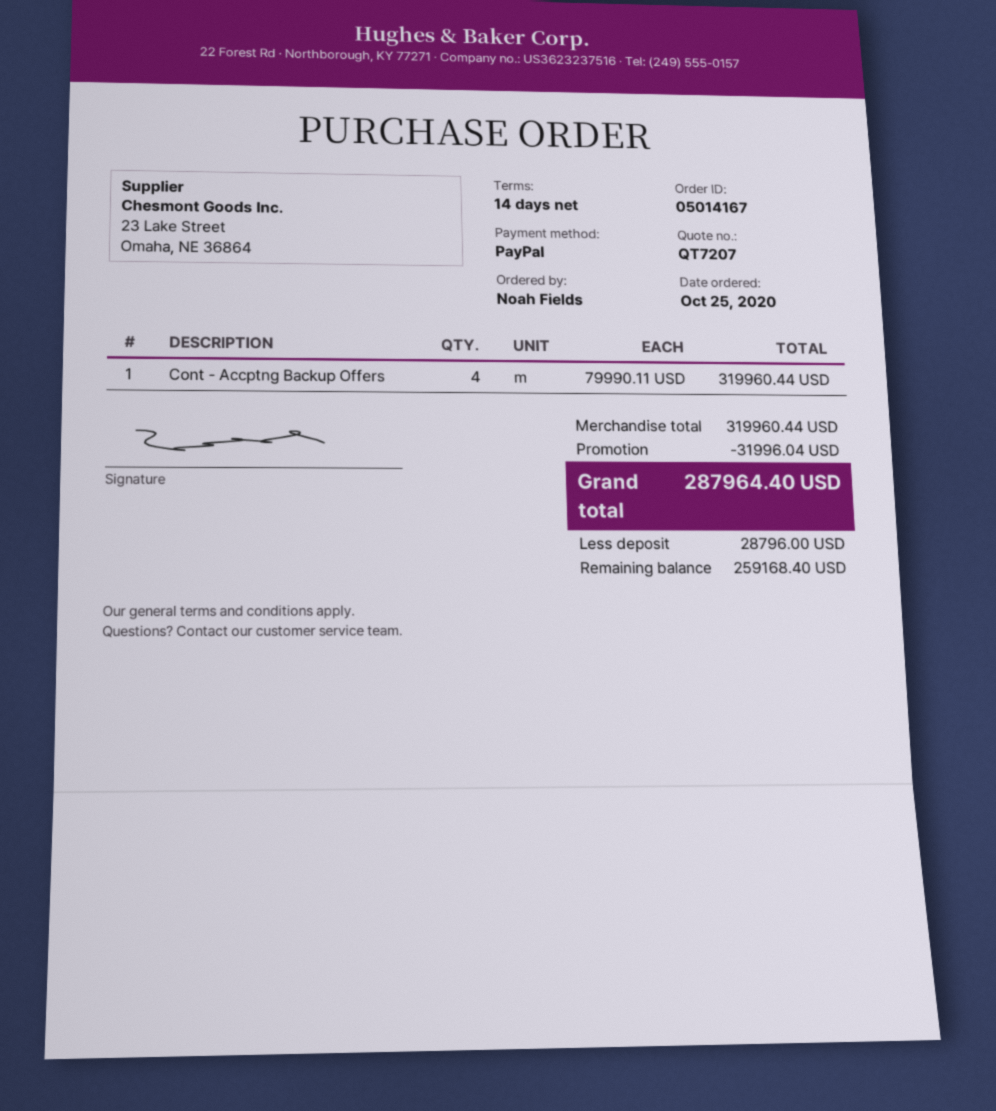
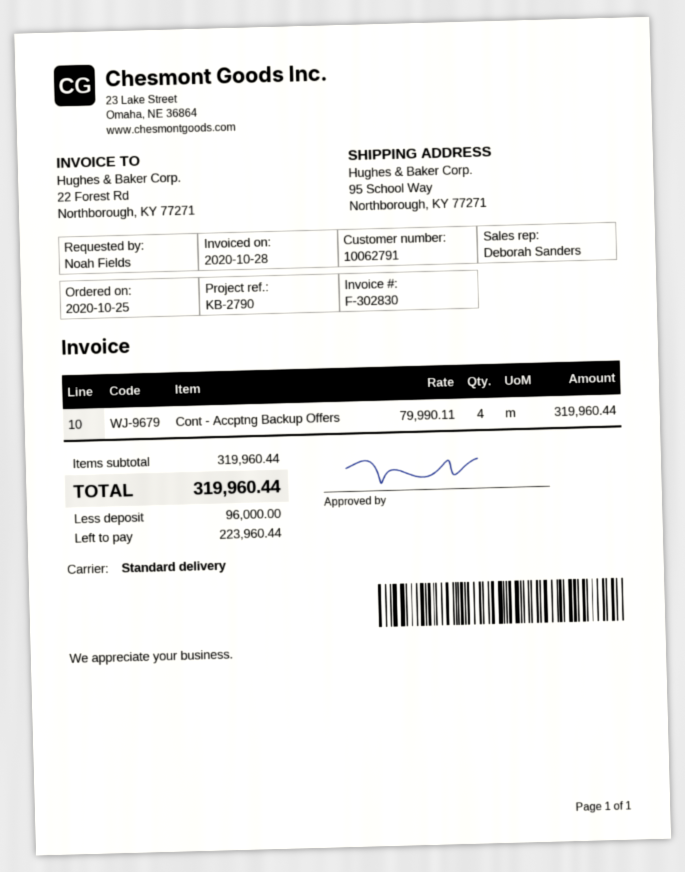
discount: 31996.04 -> none
total: 287964.40 -> 319960.44
deposit: 28796.00 -> 96000.00
balance: 259168.40 -> 223960.44

